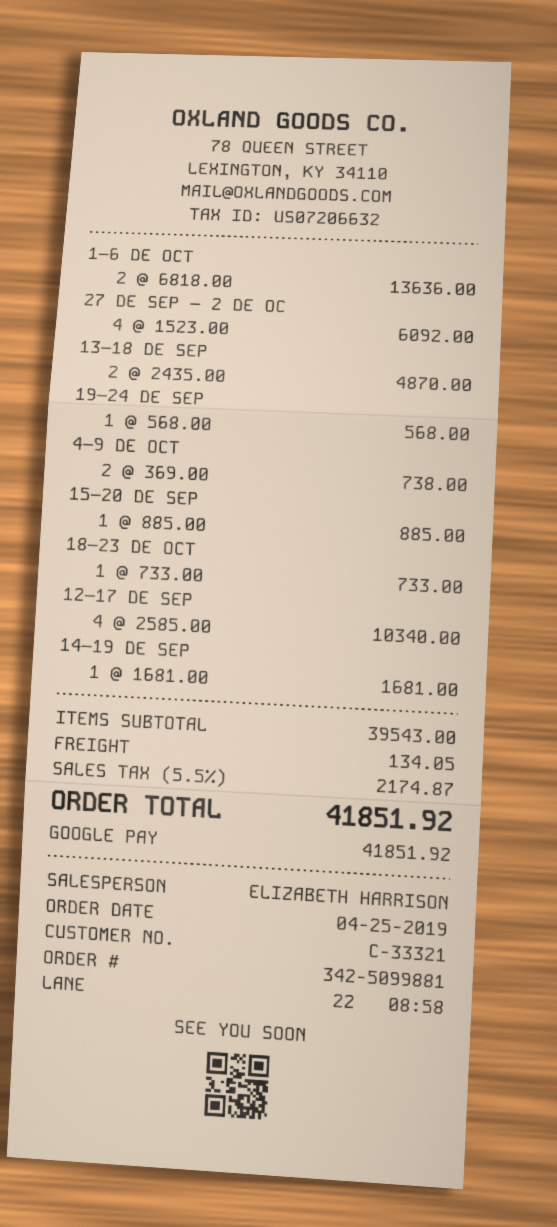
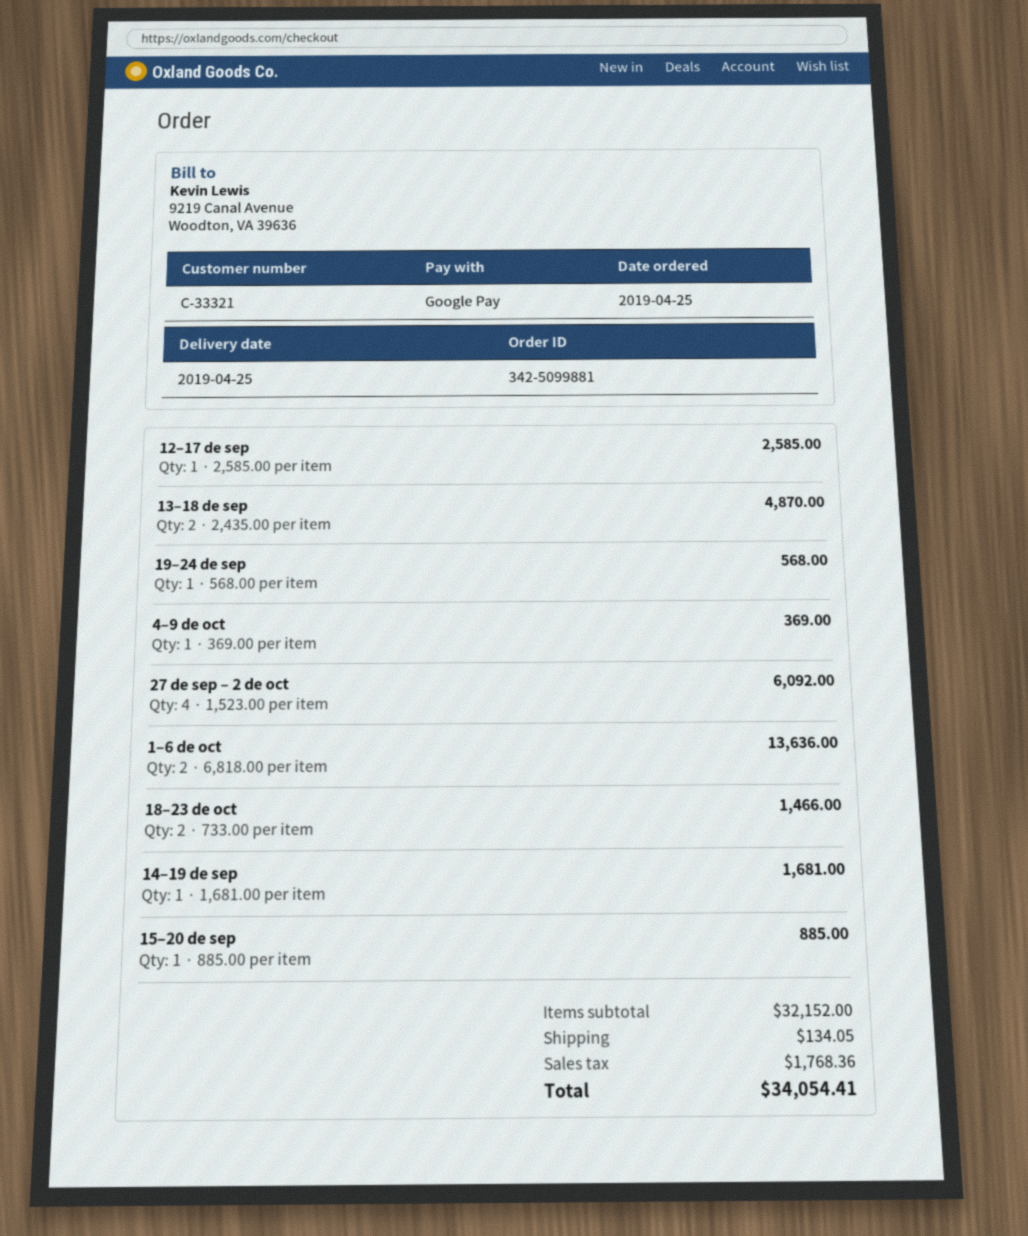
4–9 DE OCT: 2 x 369.00 = 738.00 -> 1 x 369.00 = 369.00
18–23 DE OCT: 1 x 733.00 = 733.00 -> 2 x 733.00 = 1466.00
12–17 DE SEP: 4 x 2585.00 = 10340.00 -> 1 x 2585.00 = 2585.00
subtotal: 39543.00 -> 32152.00
tax: 2174.87 -> 1768.36
total: 41851.92 -> 34054.41

